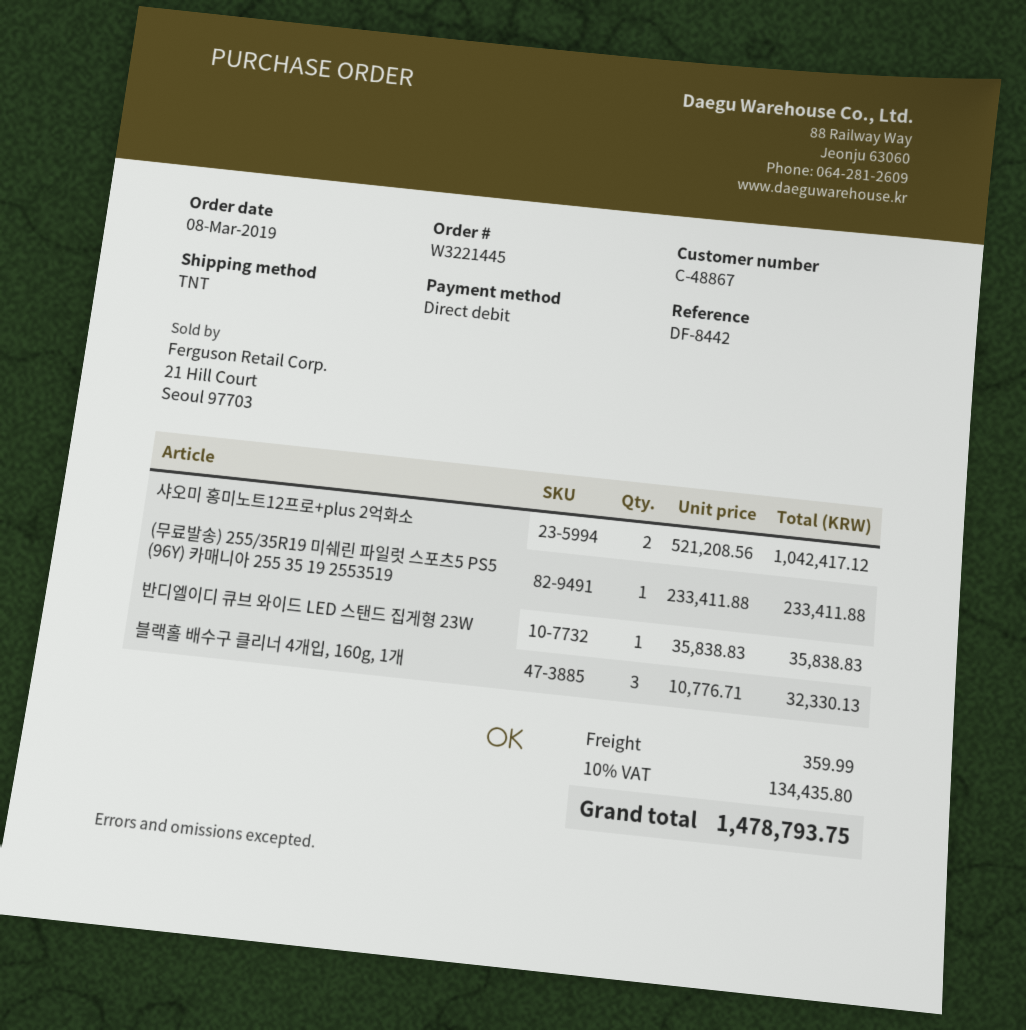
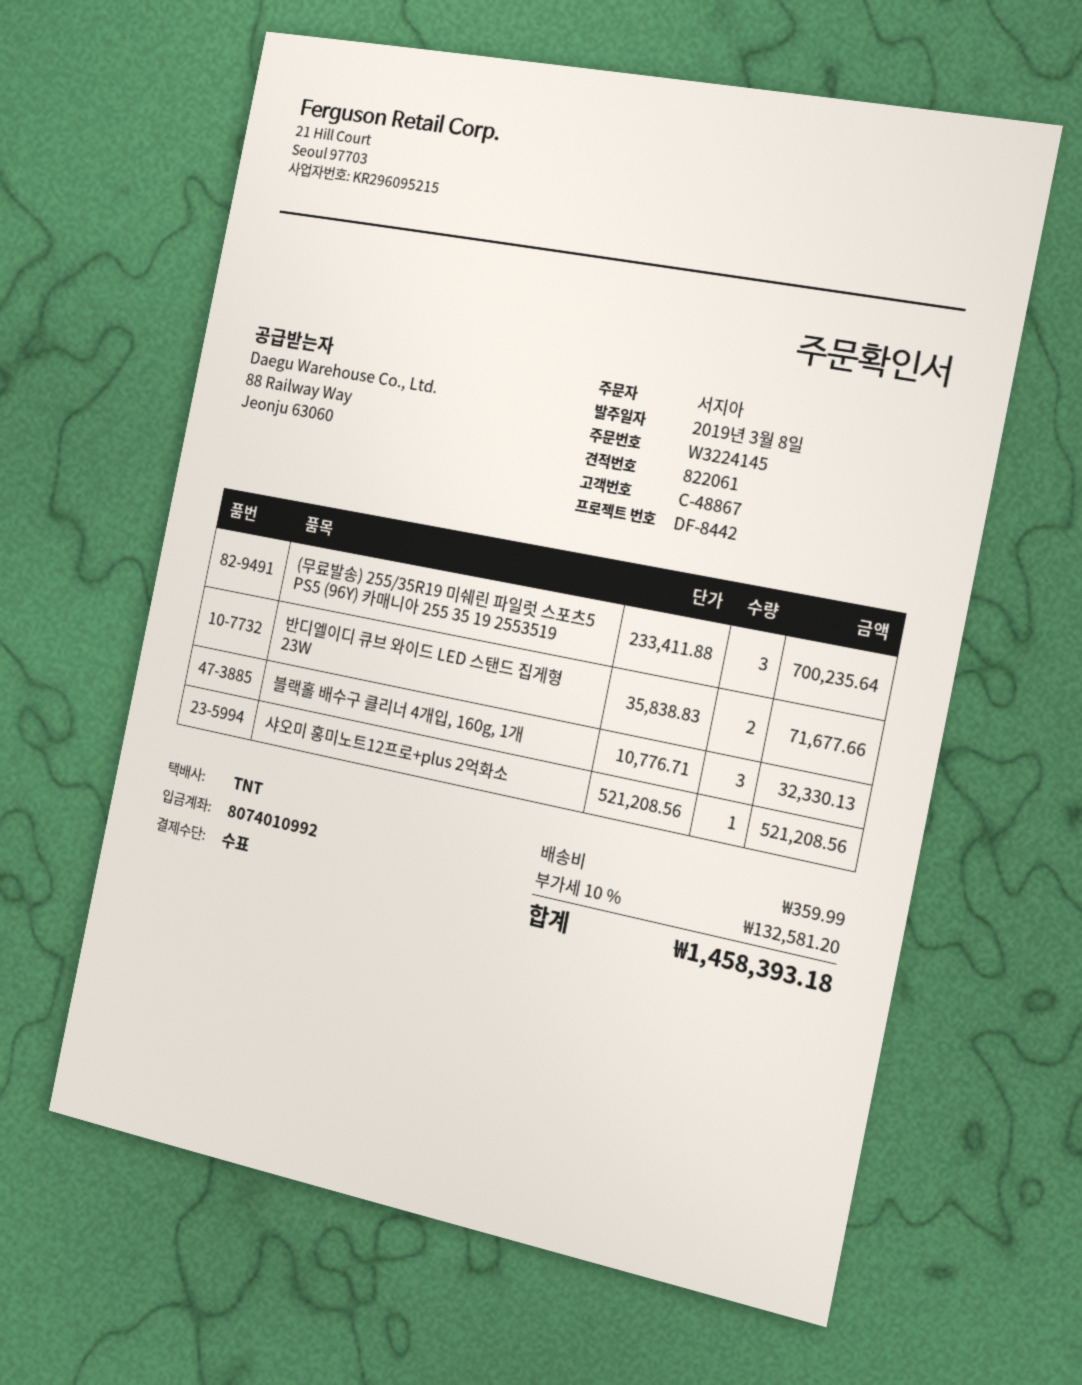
order number: W3221445 -> W3224145
payment method: direct debit -> cheque
샤오미 홍미노트12프로+plus 2억화소: 2 x 521208.56 = 1042417.12 -> 1 x 521208.56 = 521208.56
(무료발송) 255/35R19 미쉐린 파일럿 스포츠5 PS5 (96Y) 카매니아 255 35 19 2553519: 1 x 233411.88 = 233411.88 -> 3 x 233411.88 = 700235.64
반디엘이디 큐브 와이드 LED 스탠드 집게형 23W: 1 x 35838.83 = 35838.83 -> 2 x 35838.83 = 71677.66
tax: 10% = 134435.80 -> 10% = 132581.20
total: 1478793.75 -> 1458393.18

